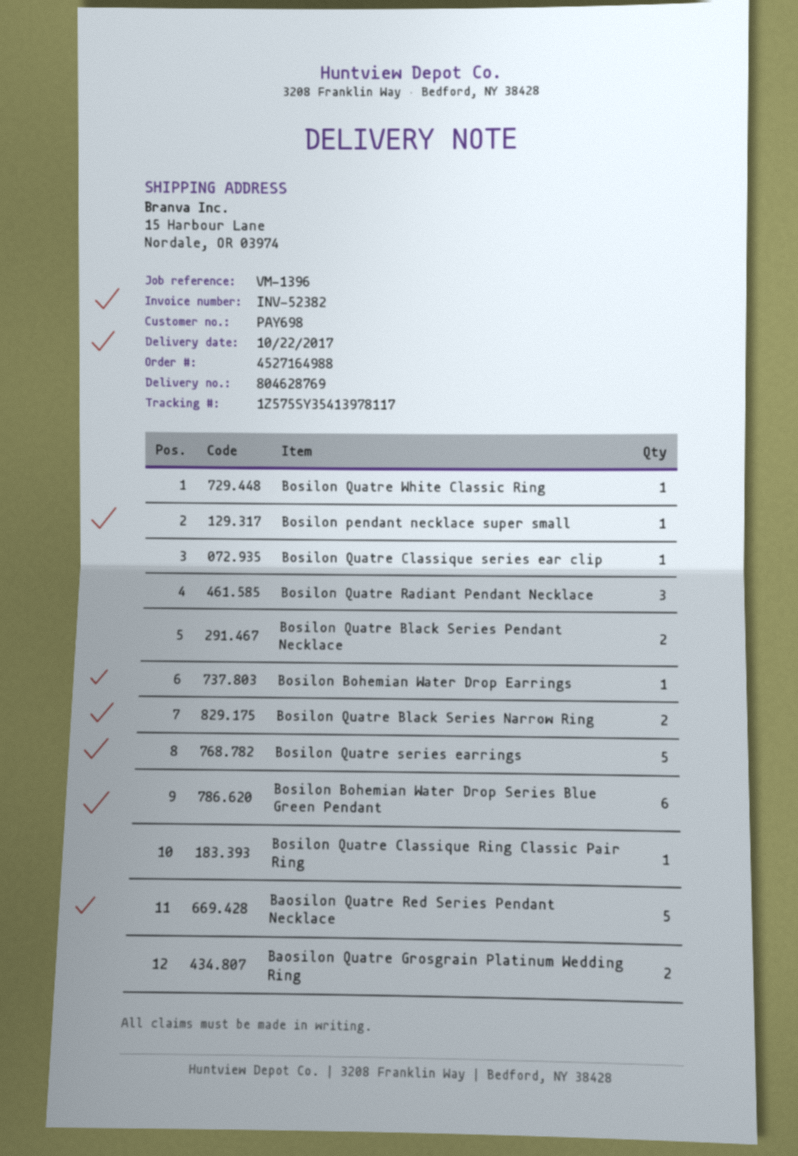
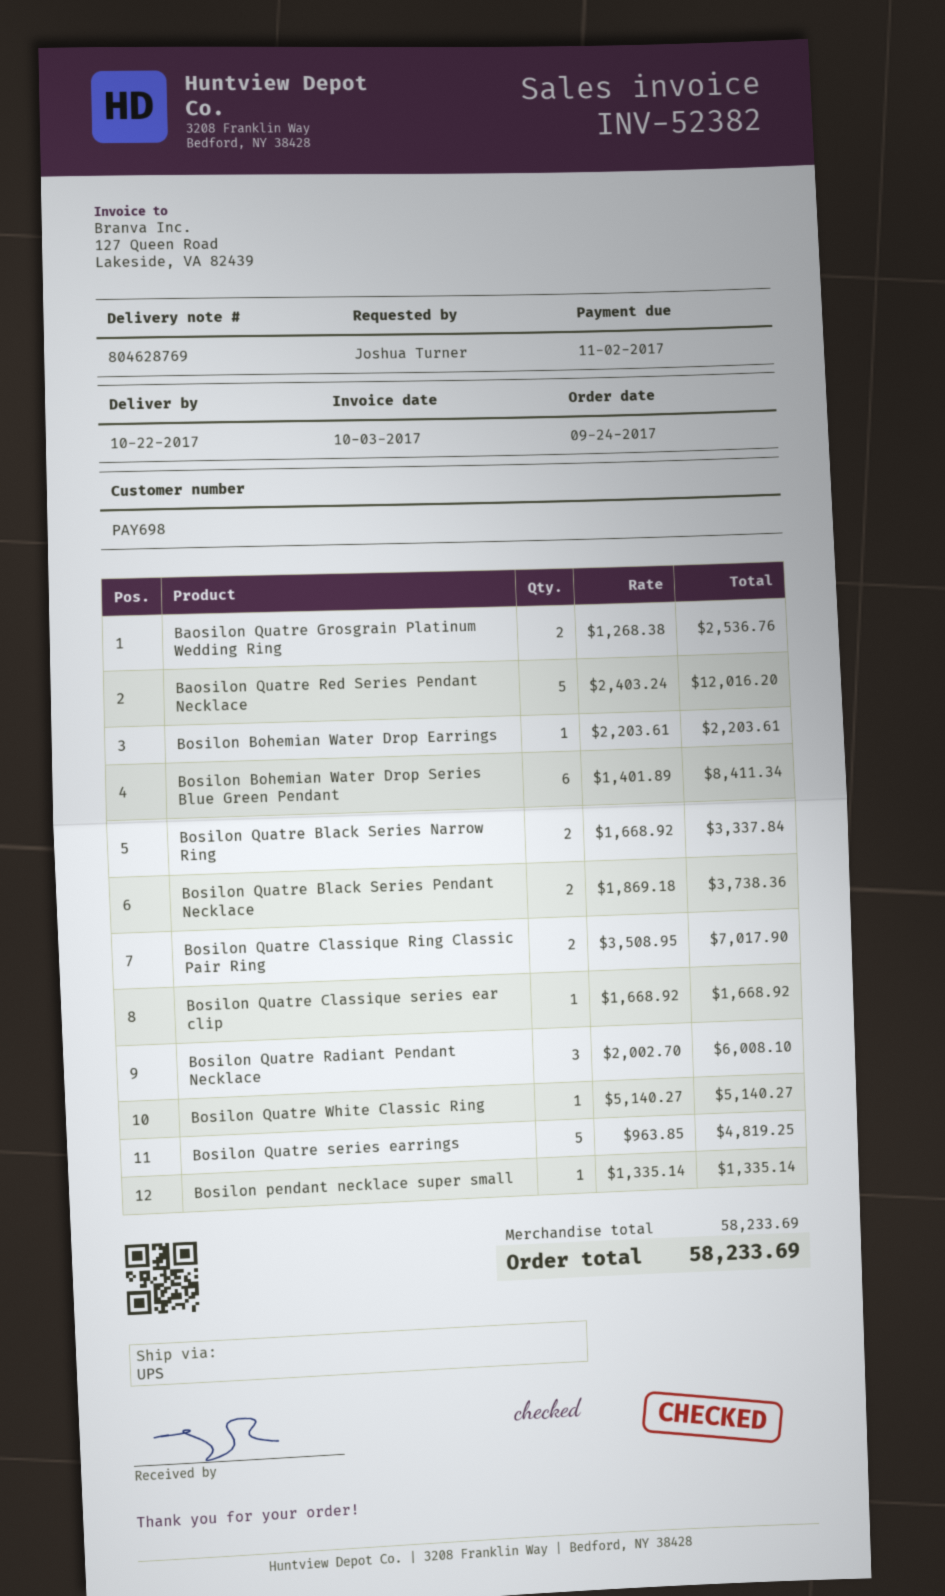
Bosilon Quatre Classique Ring Classic Pair Ring: 1 -> 2

